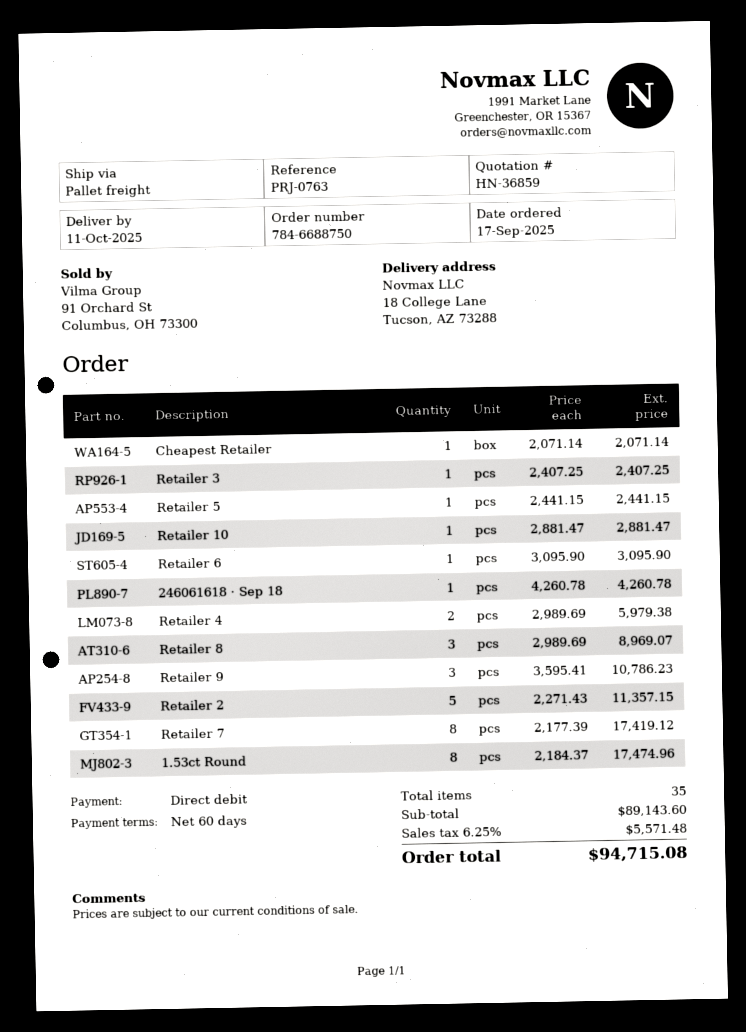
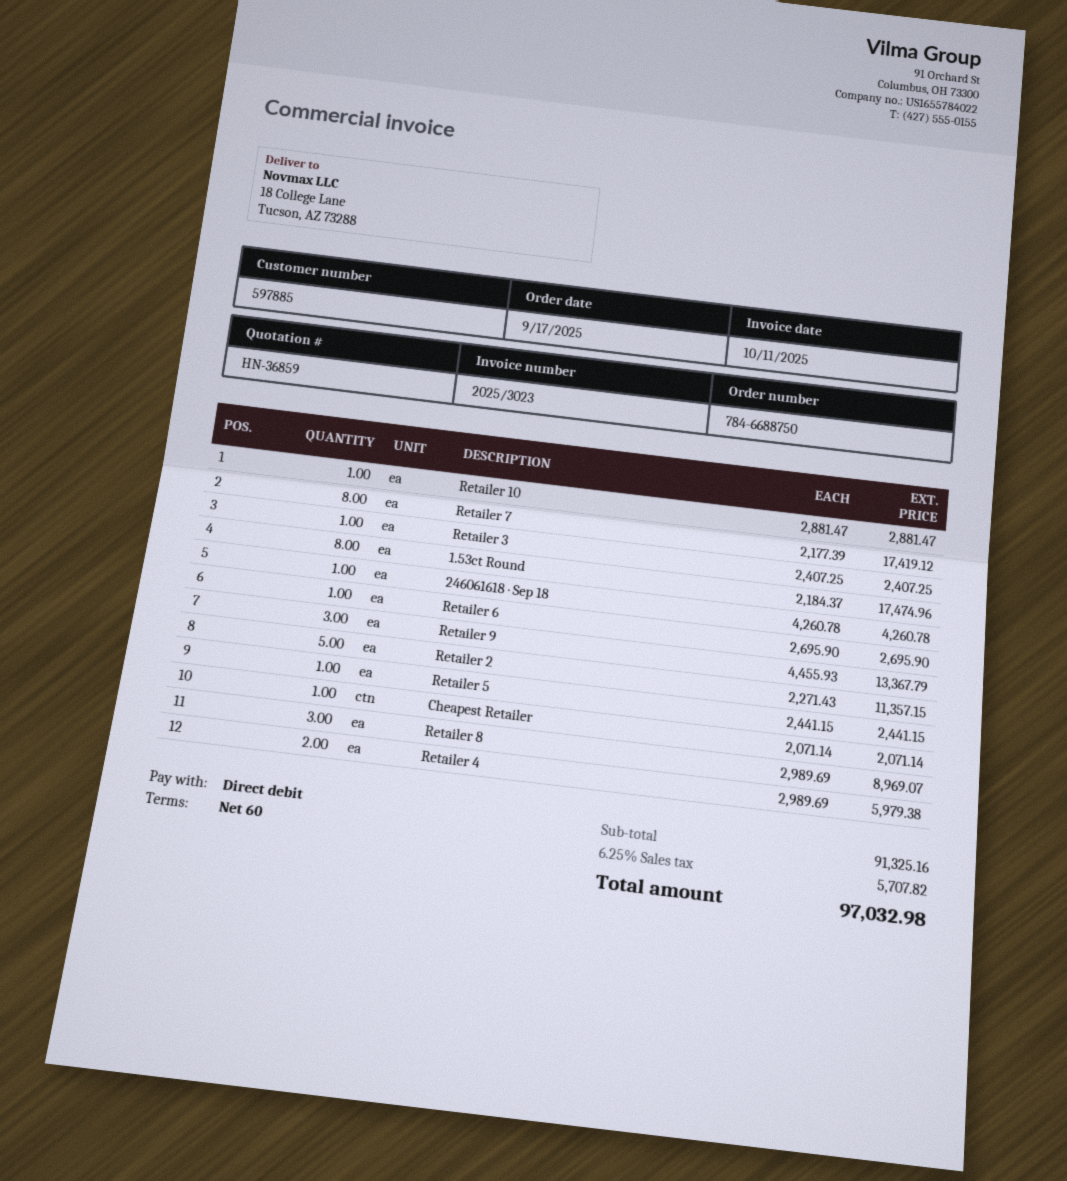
Retailer 6: 1 x 3095.90 = 3095.90 -> 1 x 2695.90 = 2695.90
Retailer 9: 3 x 3595.41 = 10786.23 -> 3 x 4455.93 = 13367.79
subtotal: 89143.60 -> 91325.16
tax: 6.25% = 5571.48 -> 6.25% = 5707.82
total: 94715.08 -> 97032.98

